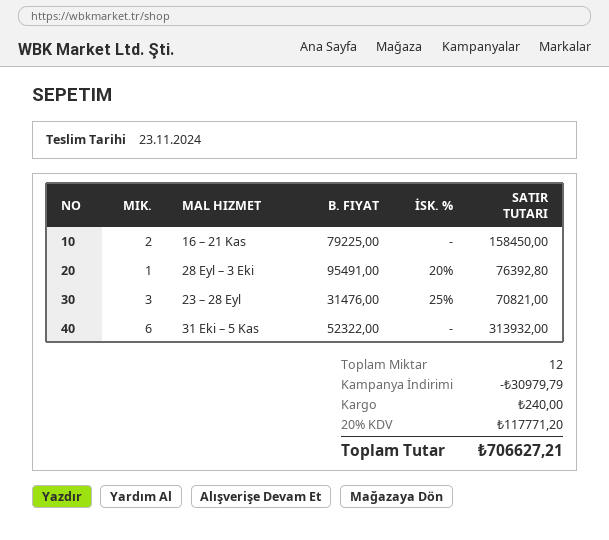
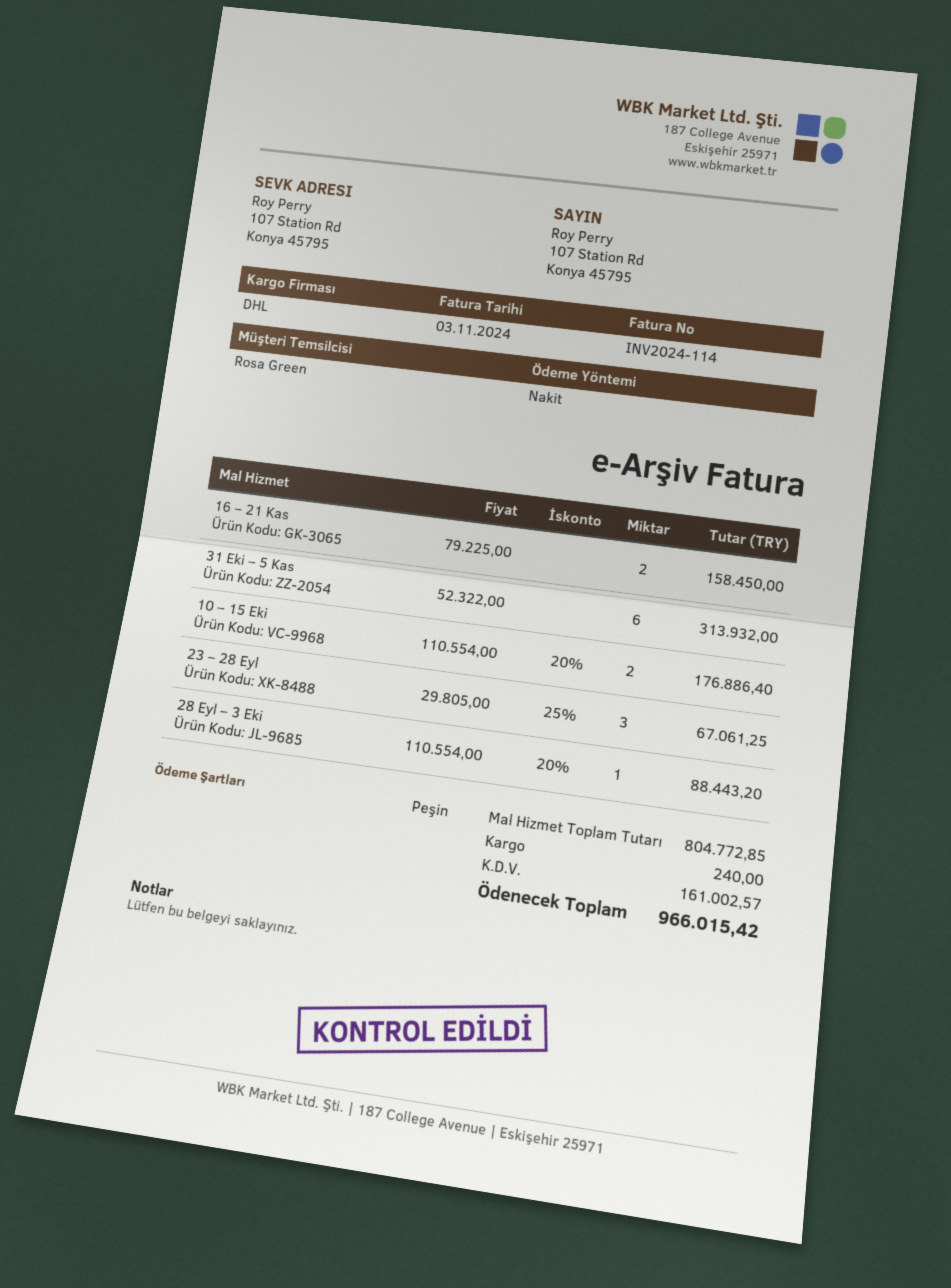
28 Eyl – 3 Eki: 1 x 95491.00 - 20% = 76392.80 -> 1 x 110554.00 - 20% = 88443.20
23 – 28 Eyl: 3 x 31476.00 - 25% = 70821.00 -> 3 x 29805.00 - 25% = 67061.25
10 – 15 Eki: none -> 2 x 110554.00 - 20% = 176886.40
discount: 30979.79 -> none
tax: 117771.20 -> 161002.57
total: 706627.21 -> 966015.42

